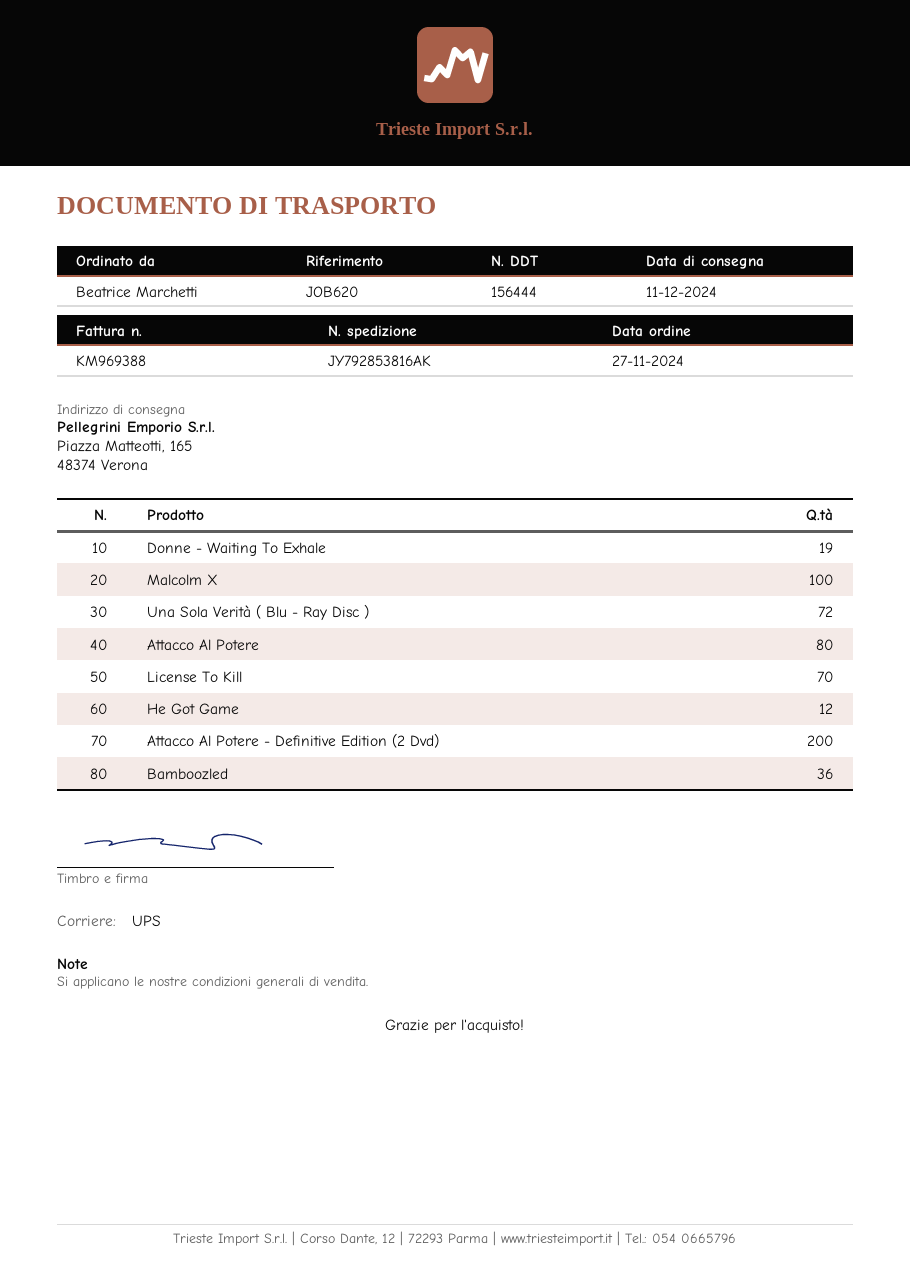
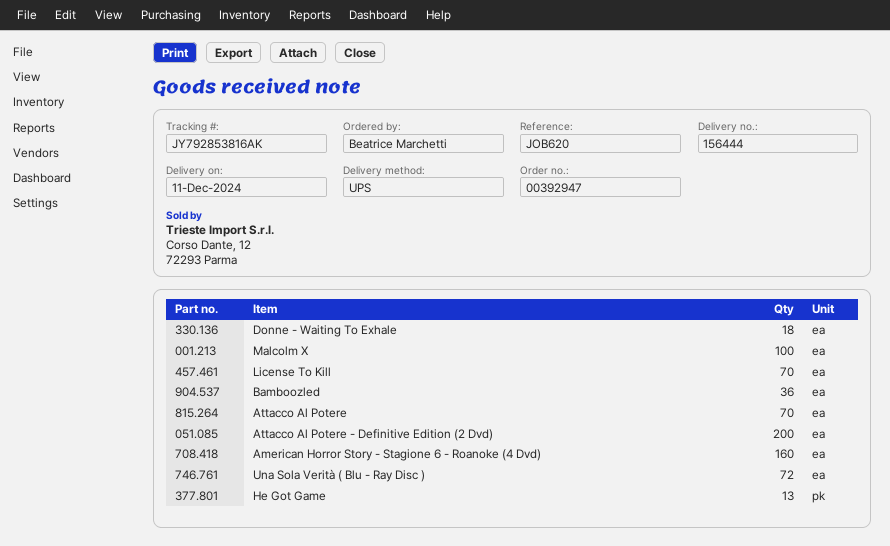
Donne - Waiting To Exhale: 19 -> 18
Attacco Al Potere: 80 -> 70
He Got Game: 12 -> 13
American Horror Story - Stagione 6 - Roanoke (4 Dvd): none -> 160

